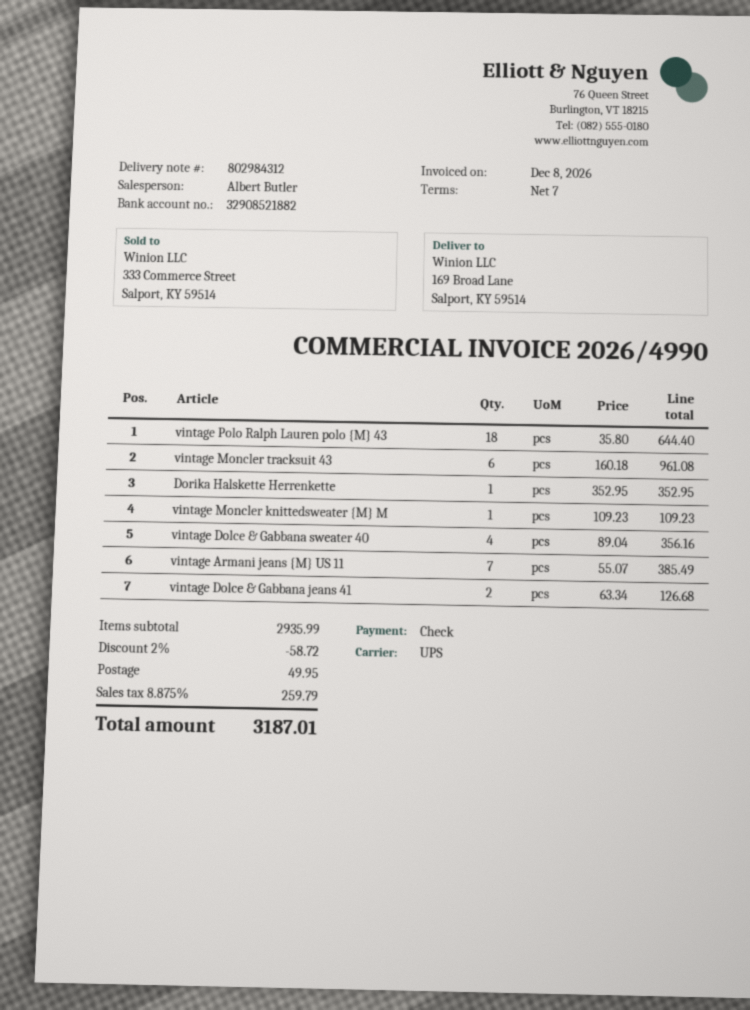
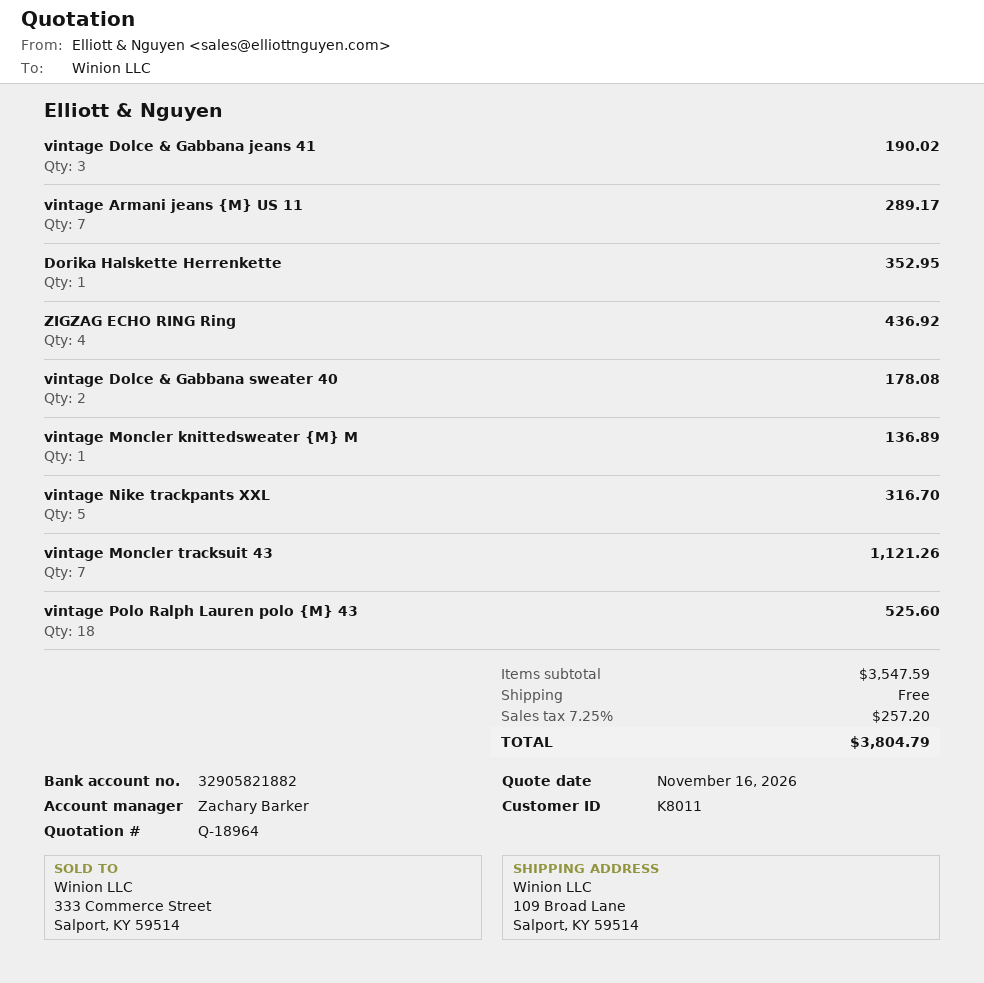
sales rep: Albert Butler -> Zachary Barker
bank account: 32908521882 -> 32905821882
ship to: 169 Broad Lane, Salport, KY 59514 -> 109 Broad Lane, Salport, KY 59514
vintage Polo Ralph Lauren polo {M} 43: 18 for 644.40 -> 18 for 525.60
vintage Moncler tracksuit 43: 6 for 961.08 -> 7 for 1121.26
vintage Moncler knittedsweater {M} M: 1 for 109.23 -> 1 for 136.89
vintage Dolce & Gabbana sweater 40: 4 for 356.16 -> 2 for 178.08
vintage Armani jeans {M} US 11: 7 for 385.49 -> 7 for 289.17
vintage Dolce & Gabbana jeans 41: 2 for 126.68 -> 3 for 190.02
ZIGZAG ECHO RING Ring: none -> 4 for 436.92
vintage Nike trackpants XXL: none -> 5 for 316.70
subtotal: 2935.99 -> 3547.59
discount: 2% = 58.72 -> none
shipping: 49.95 -> 0.00
tax: 8.875% = 259.79 -> 7.25% = 257.20
total: 3187.01 -> 3804.79

